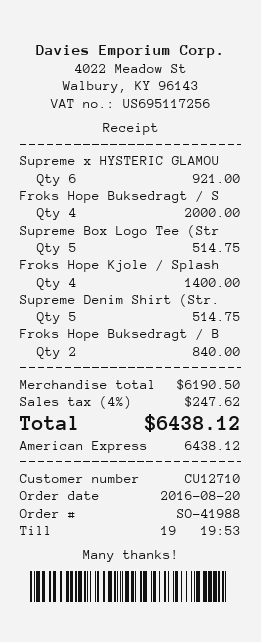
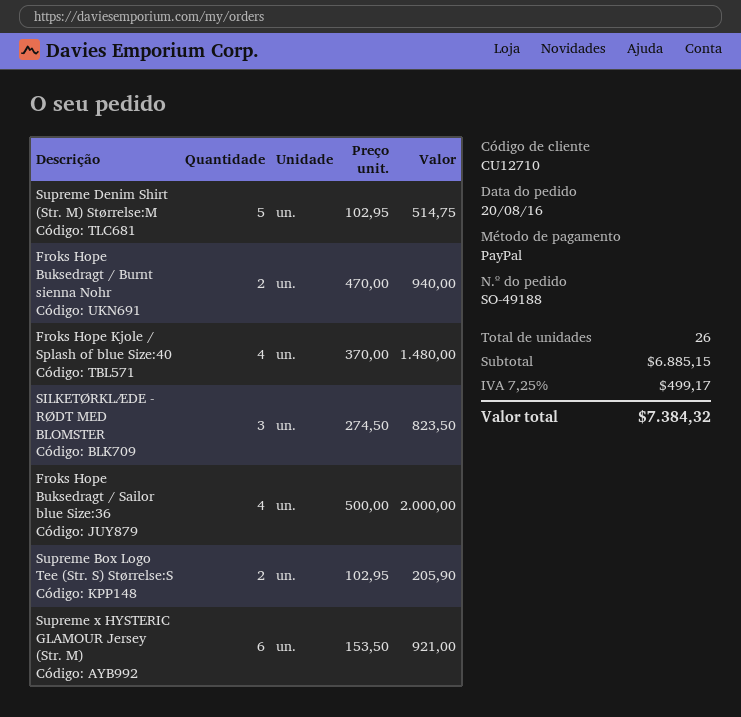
order number: SO-41988 -> SO-49188
payment method: American Express -> PayPal
Supreme Box Logo Tee (Str: 5 for 514.75 -> 2 for 205.90
Froks Hope Kjole / Splash: 4 for 1400.00 -> 4 for 1480.00
Froks Hope Buksedragt / B: 2 for 840.00 -> 2 for 940.00
SILKETØRKLÆDE - RØDT MED BLOMSTER: none -> 3 for 823.50
subtotal: 6190.50 -> 6885.15
tax: 4% = 247.62 -> 7.25% = 499.17
total: 6438.12 -> 7384.32

